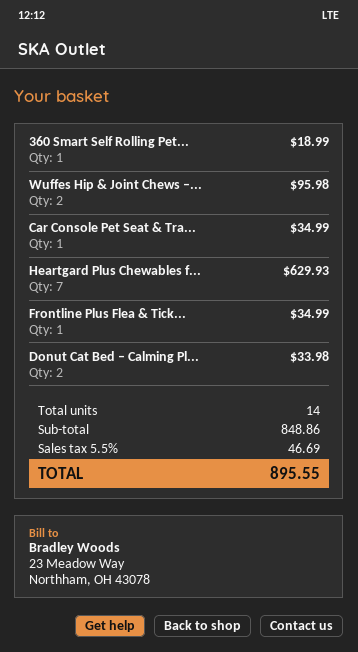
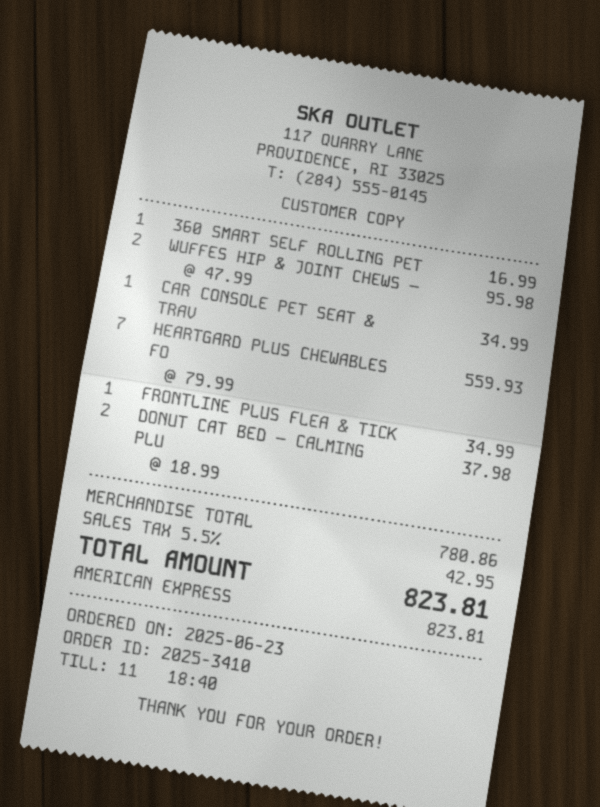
360 Smart Self Rolling Pet...: 1 for 18.99 -> 1 for 16.99
Heartgard Plus Chewables f...: 7 for 629.93 -> 7 for 559.93
Donut Cat Bed – Calming Pl...: 2 for 33.98 -> 2 for 37.98
subtotal: 848.86 -> 780.86
tax: 5.5% = 46.69 -> 5.5% = 42.95
total: 895.55 -> 823.81

